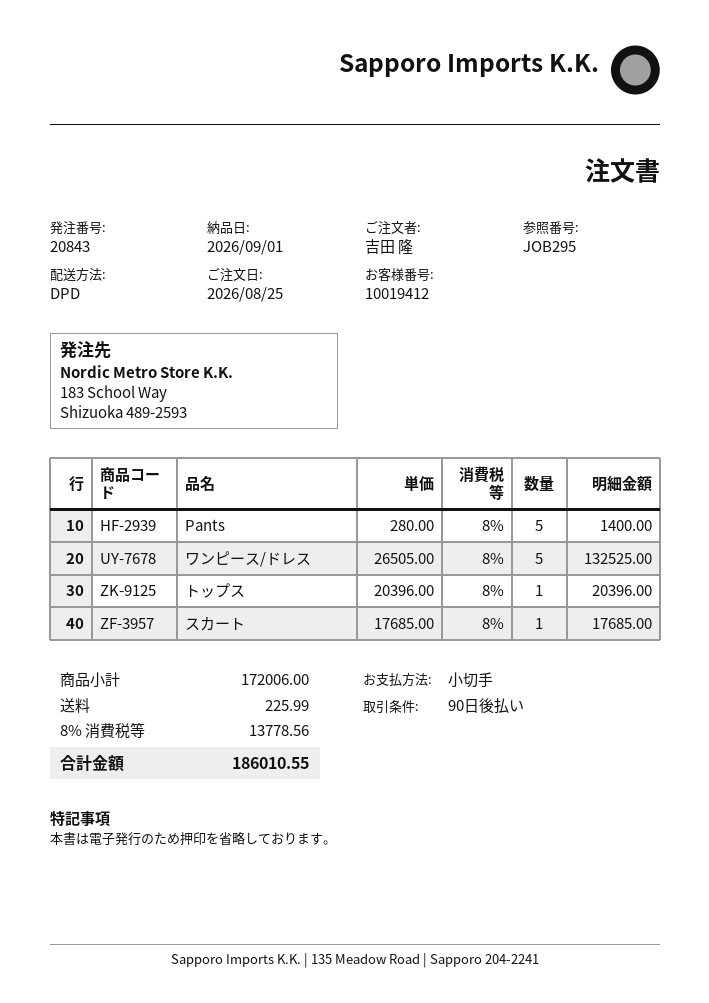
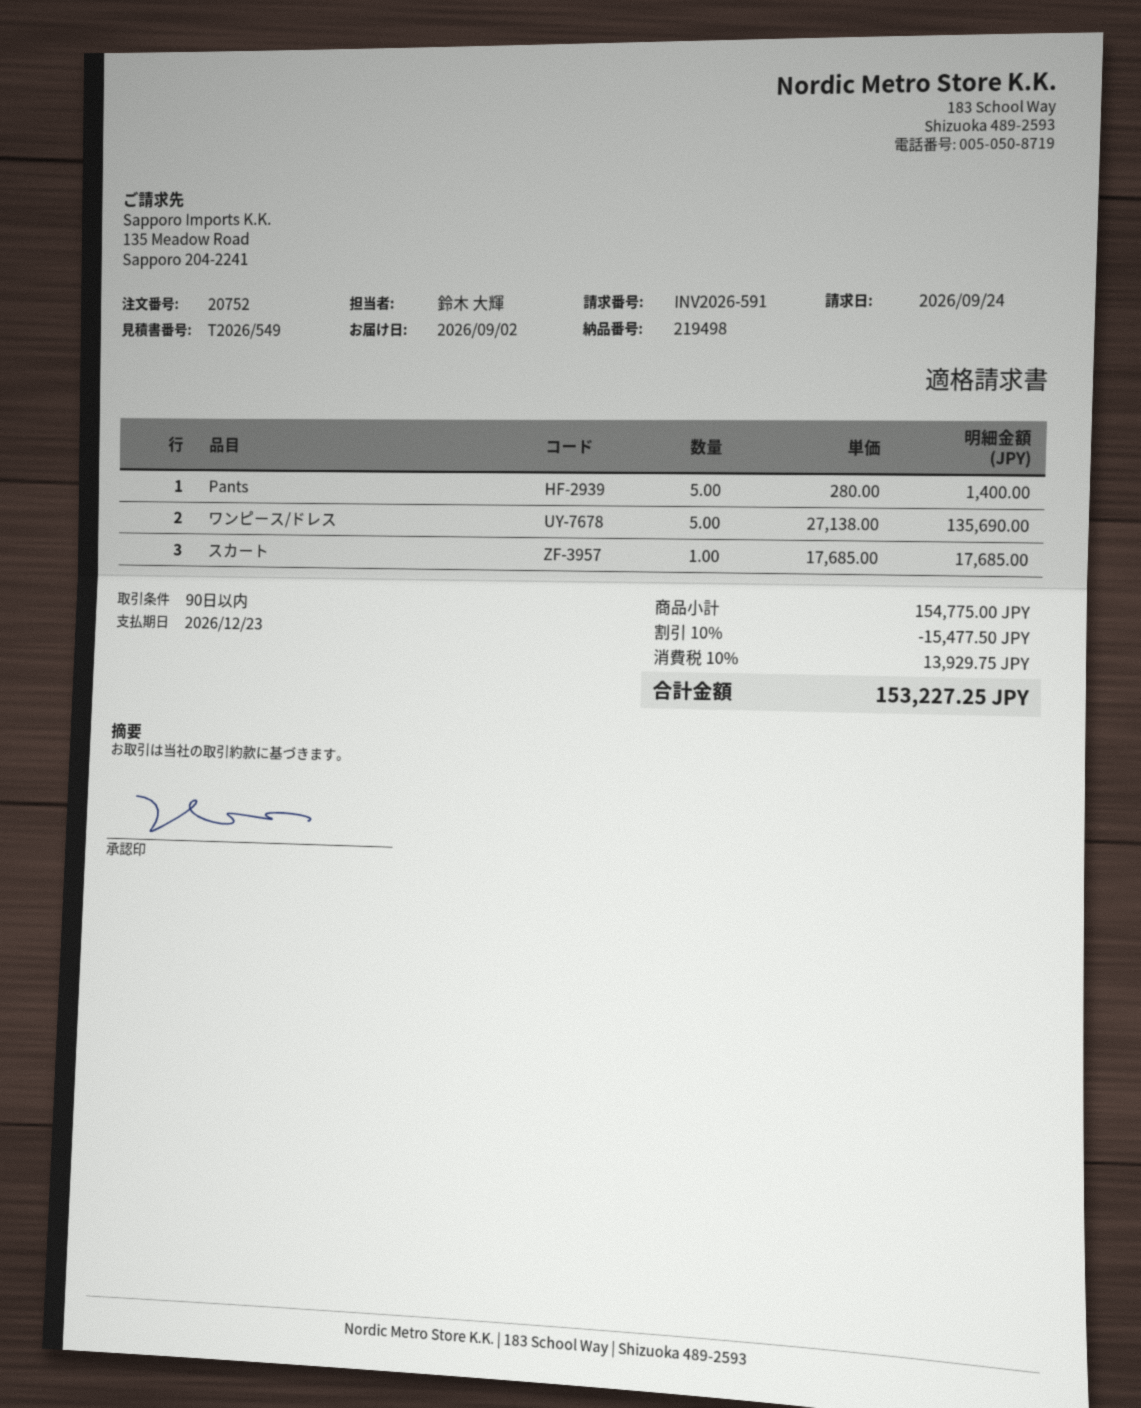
order number: 20843 -> 20752
delivery date: 2026-09-01 -> 2026-09-02
ワンピース/ドレス: 5 x 26505.00 = 132525.00 -> 5 x 27138.00 = 135690.00
トップス: 1 x 20396.00 = 20396.00 -> none
subtotal: 172006.00 -> 154775.00
discount: none -> 10% = 15477.50
shipping: 225.99 -> none
tax: 8% = 13778.56 -> 10% = 13929.75
total: 186010.55 -> 153227.25

